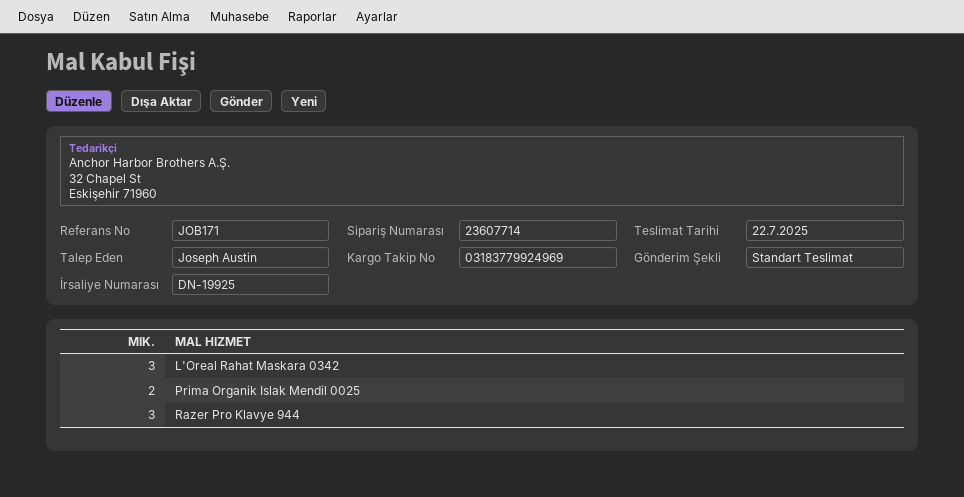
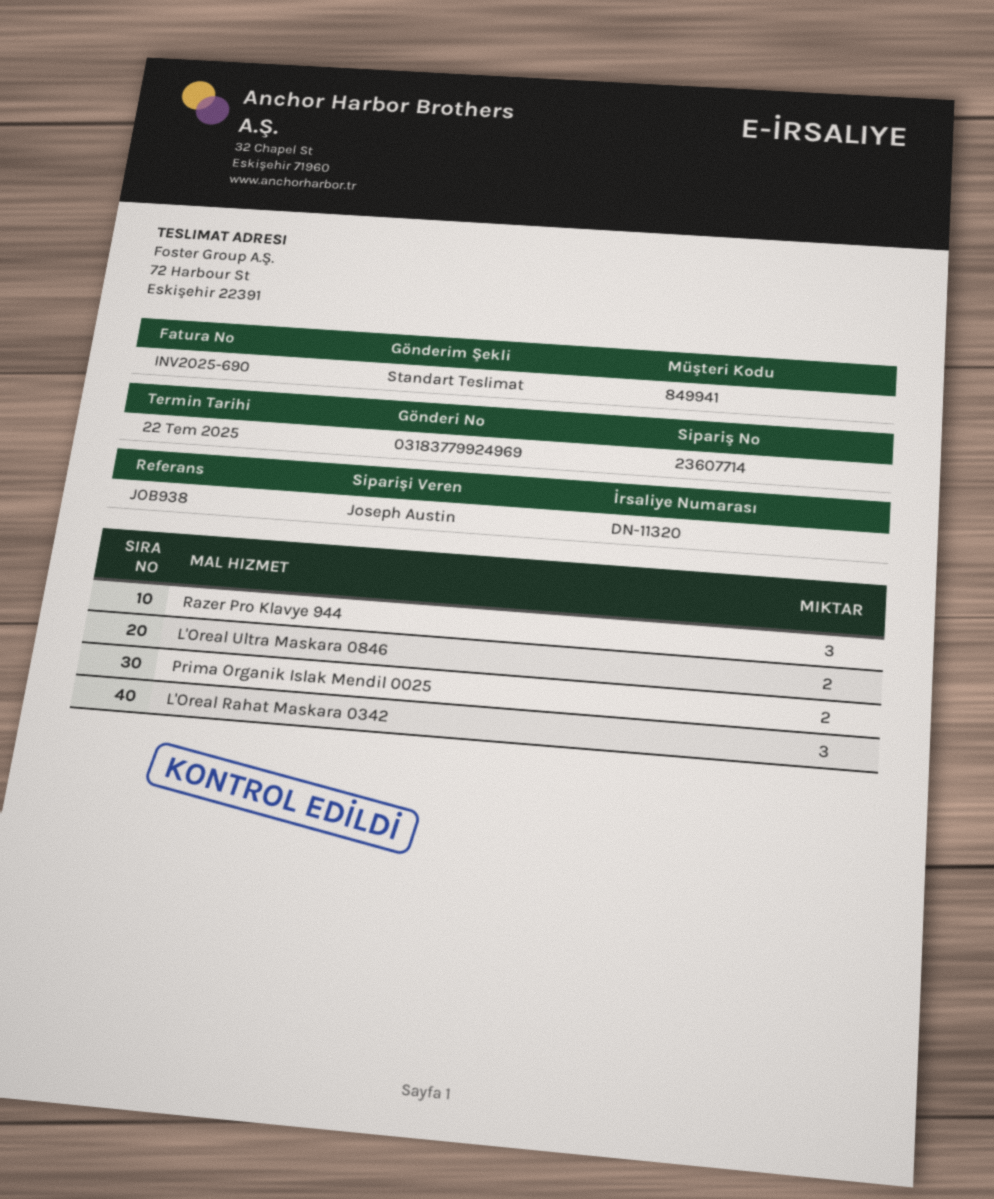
delivery note number: DN-19925 -> DN-11320
reference: JOB171 -> JOB938
L'Oreal Ultra Maskara 0846: none -> 2

